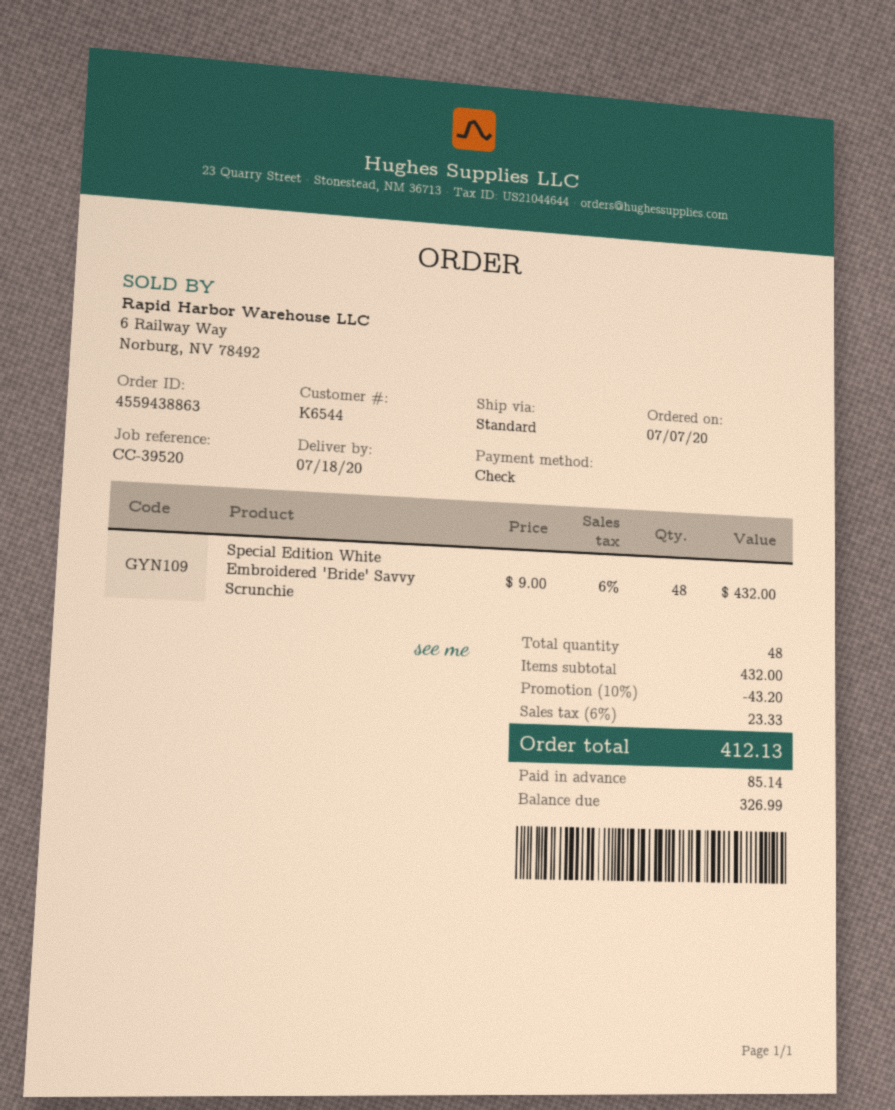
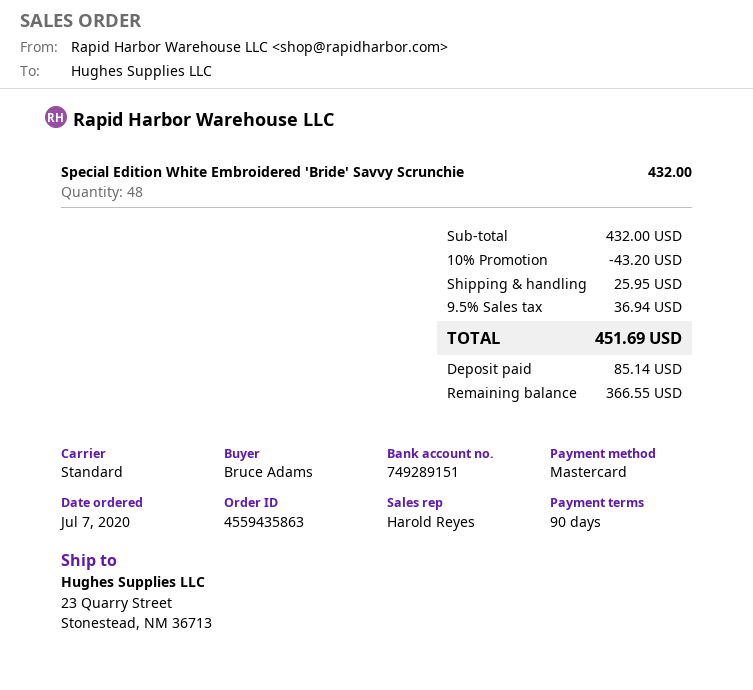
order number: 4559438863 -> 4559435863
payment method: cheque -> Mastercard
shipping: none -> 25.95
tax: 6% = 23.33 -> 9.5% = 36.94
total: 412.13 -> 451.69
balance: 326.99 -> 366.55

